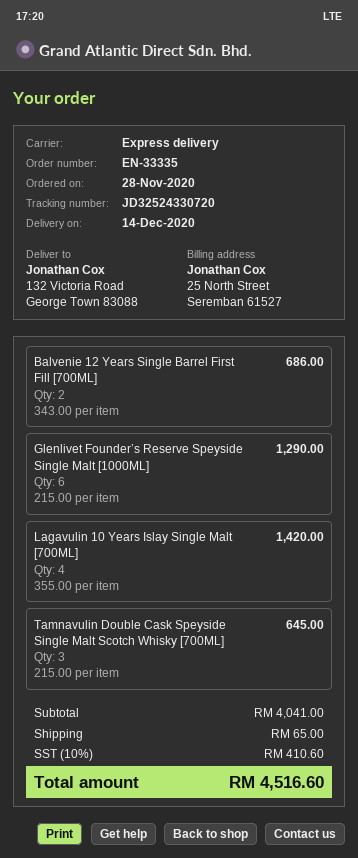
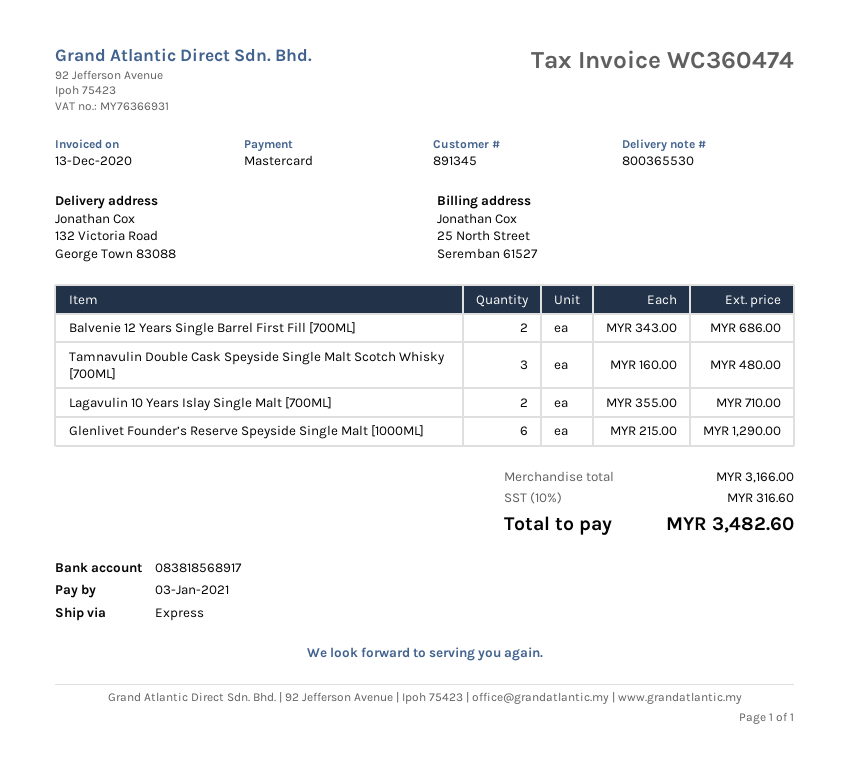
Lagavulin 10 Years Islay Single Malt [700ML]: 4 x 355.00 = 1420.00 -> 2 x 355.00 = 710.00
Tamnavulin Double Cask Speyside Single Malt Scotch Whisky [700ML]: 3 x 215.00 = 645.00 -> 3 x 160.00 = 480.00
subtotal: 4041.00 -> 3166.00
shipping: 65.00 -> none
tax: 10% = 410.60 -> 10% = 316.60
total: 4516.60 -> 3482.60

